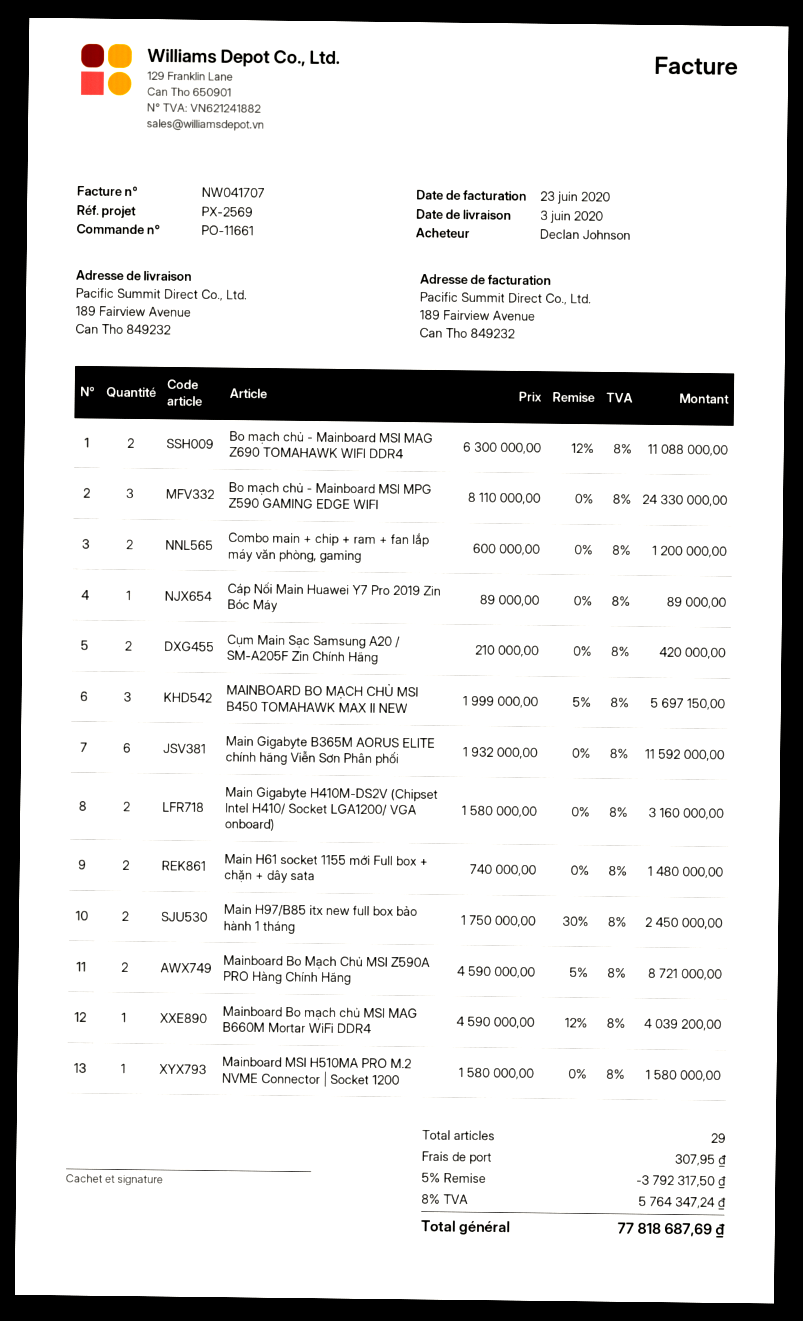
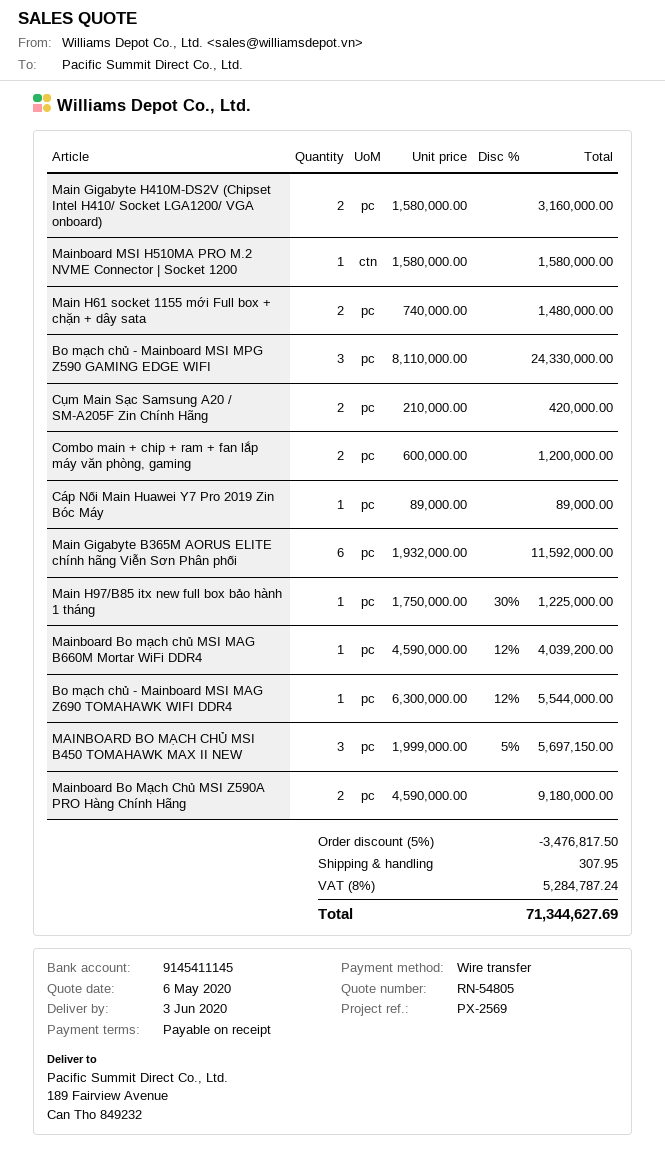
Bo mạch chủ - Mainboard MSI MAG Z690 TOMAHAWK WIFI DDR4: 2 x 6300000.00 - 12% = 11088000.00 -> 1 x 6300000.00 - 12% = 5544000.00
Main H97/B85 itx new full box bảo hành 1 tháng: 2 x 1750000.00 - 30% = 2450000.00 -> 1 x 1750000.00 - 30% = 1225000.00
Mainboard Bo Mạch Chủ MSI Z590A PRO Hàng Chính Hãng: 2 x 4590000.00 - 5% = 8721000.00 -> 2 x 4590000.00 = 9180000.00
discount: 5% = 3792317.50 -> 5% = 3476817.50
tax: 8% = 5764347.24 -> 8% = 5284787.24
total: 77818687.69 -> 71344627.69

